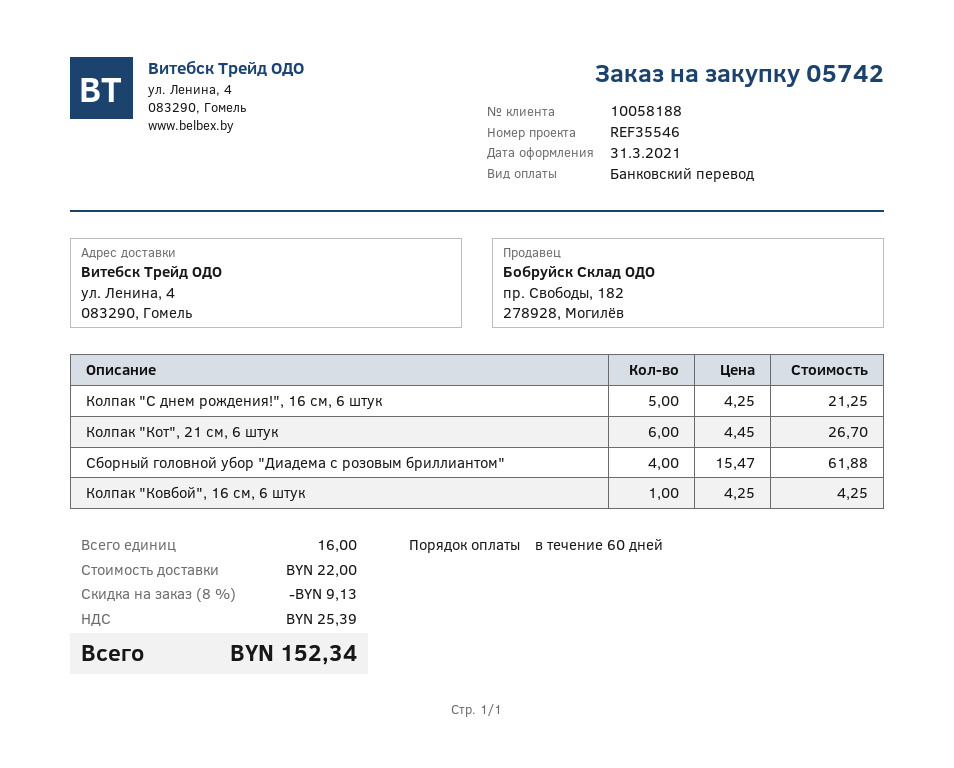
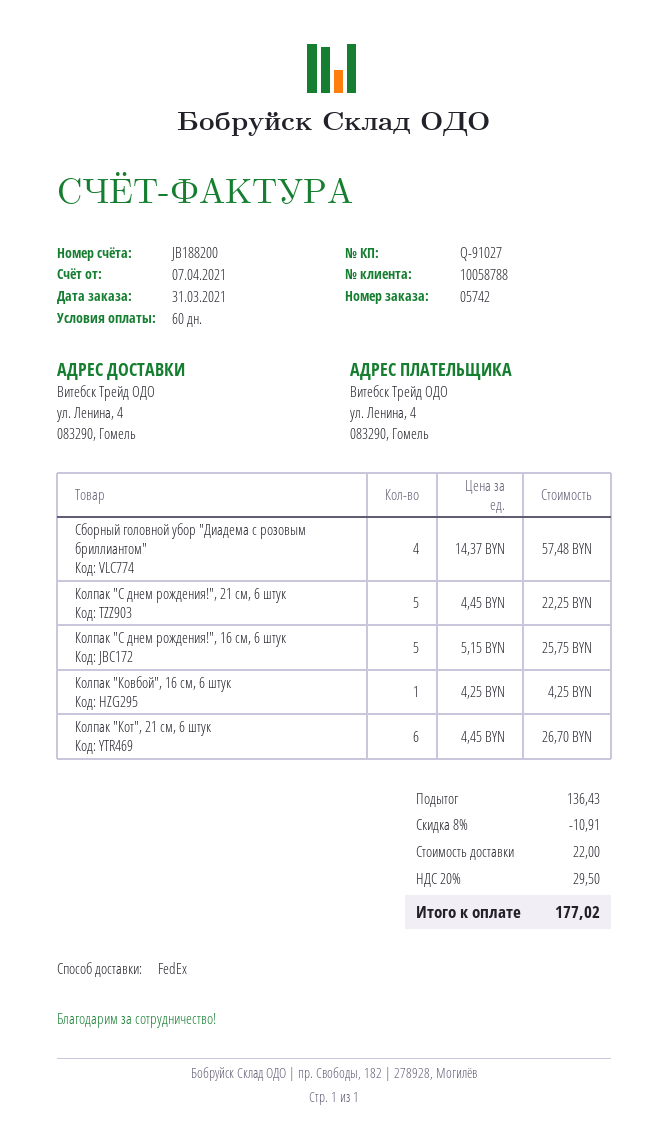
customer number: 10058188 -> 10058788
Колпак "С днем рождения!", 16 см, 6 штук: 5 x 4.25 = 21.25 -> 5 x 5.15 = 25.75
Сборный головной убор "Диадема с розовым бриллиантом": 4 x 15.47 = 61.88 -> 4 x 14.37 = 57.48
Колпак "С днем рождения!", 21 см, 6 штук: none -> 5 x 4.45 = 22.25
discount: 8% = 9.13 -> 8% = 10.91
tax: 25.39 -> 29.50
total: 152.34 -> 177.02

